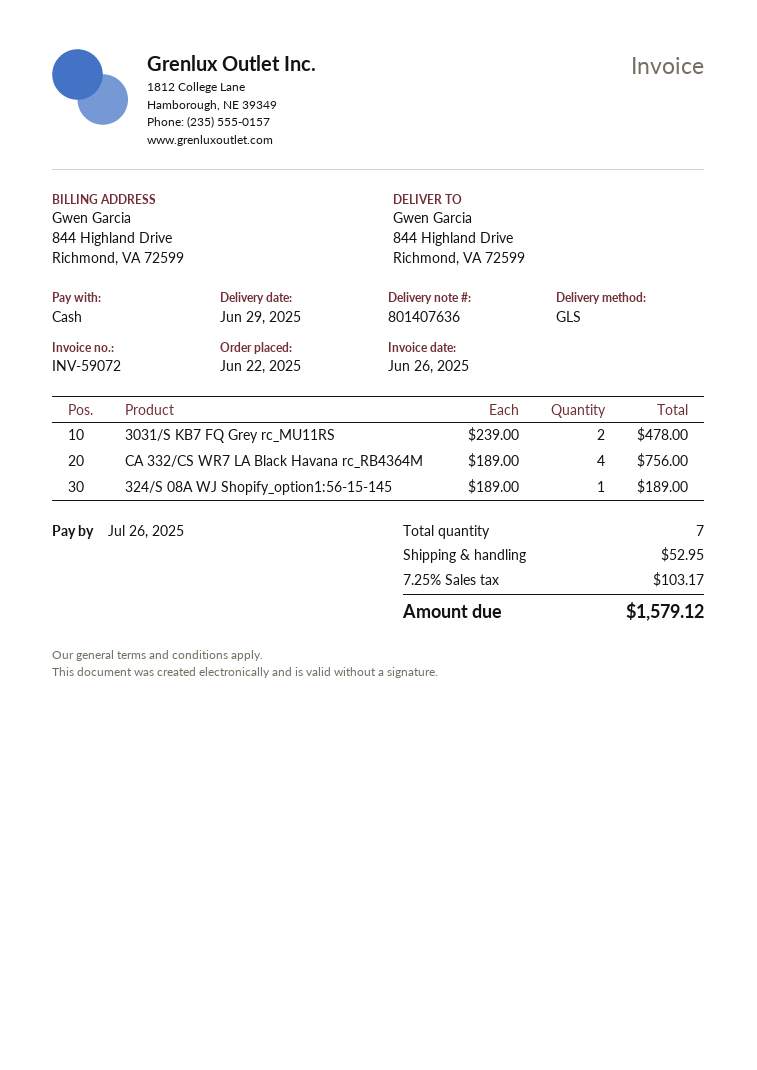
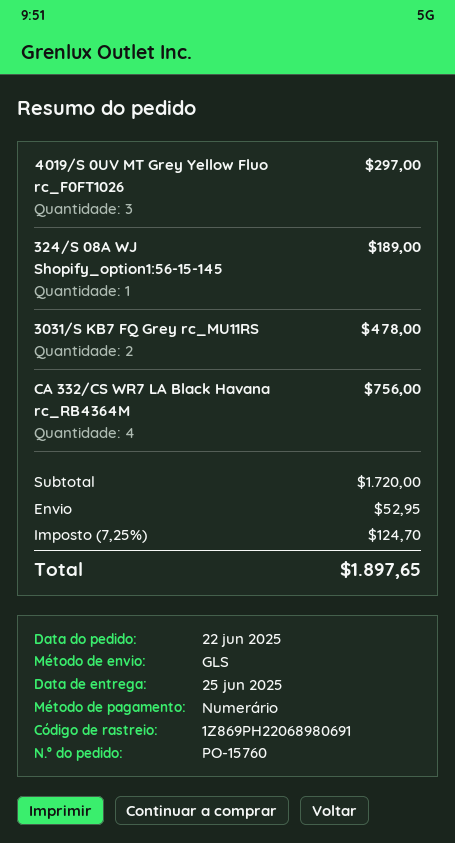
delivery date: 2025-06-29 -> 2025-06-25
4019/S 0UV MT Grey Yellow Fluo rc_F0FT1026: none -> 3 for 297.00
tax: 7.25% = 103.17 -> 7.25% = 124.70
total: 1579.12 -> 1897.65

